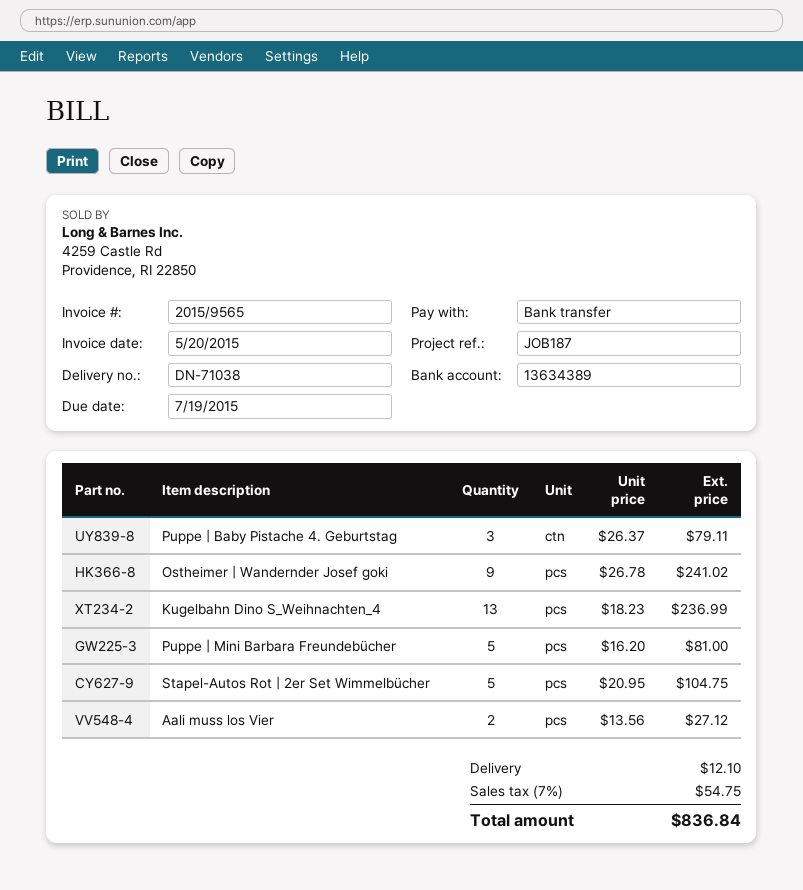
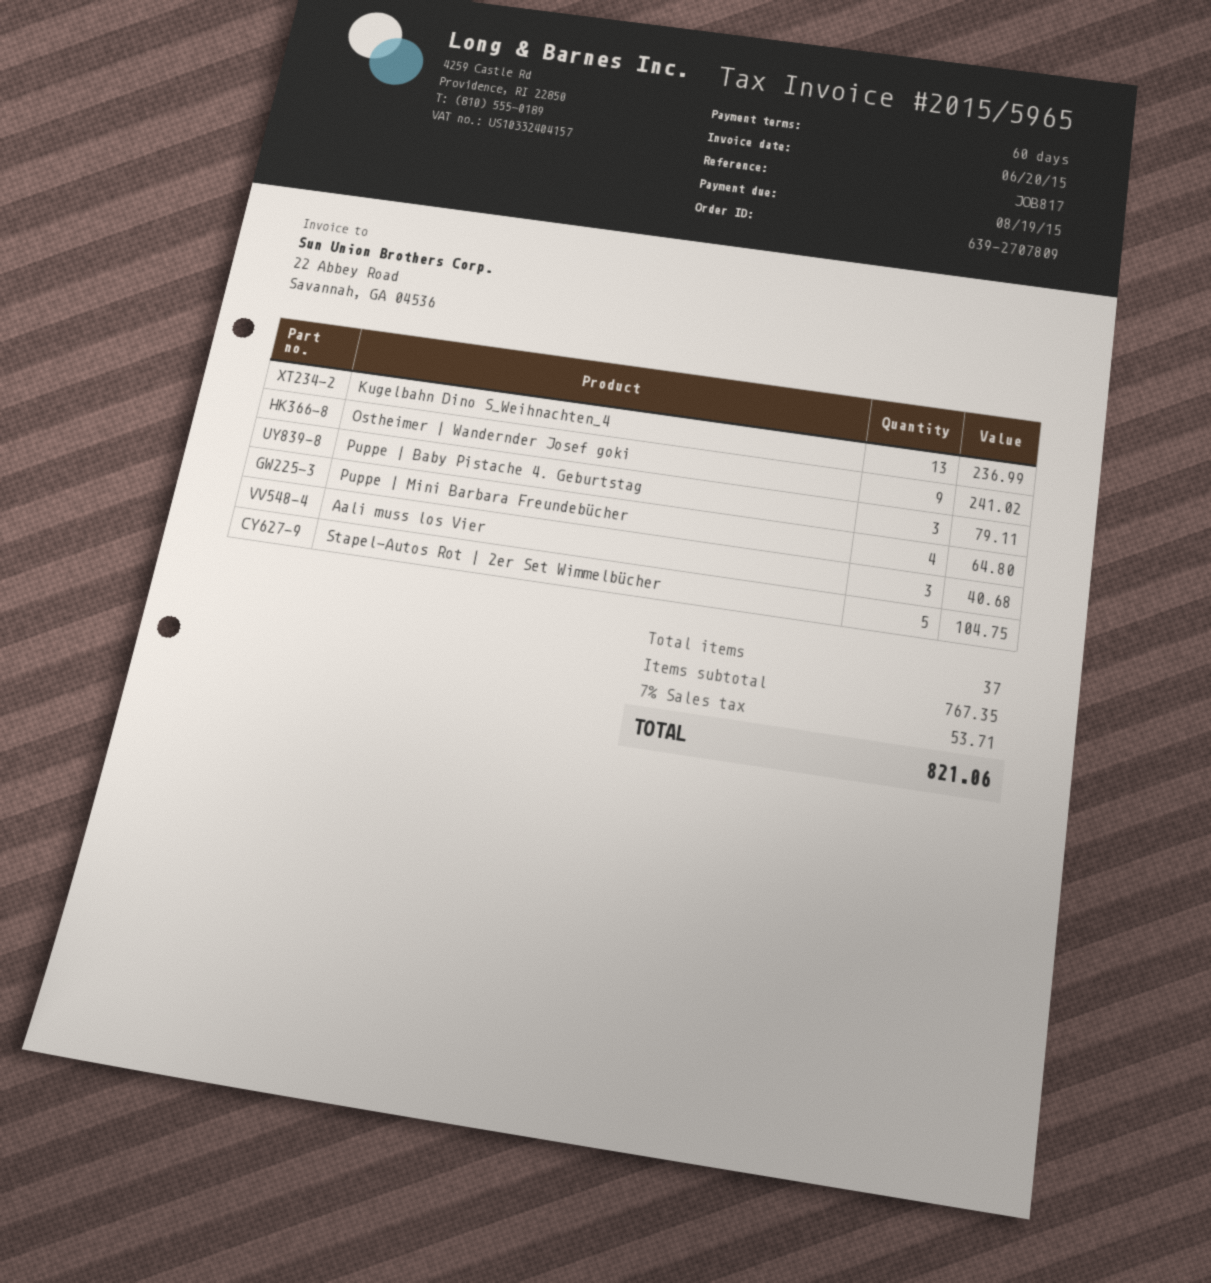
invoice number: 2015/9565 -> 2015/5965
invoice date: 2015-05-20 -> 2015-06-20
due date: 2015-07-19 -> 2015-08-19
reference: JOB187 -> JOB817
Puppe | Mini Barbara Freundebücher: 5 for 81.00 -> 4 for 64.80
Aali muss los Vier: 2 for 27.12 -> 3 for 40.68
shipping: 12.10 -> none
tax: 7% = 54.75 -> 7% = 53.71
total: 836.84 -> 821.06

